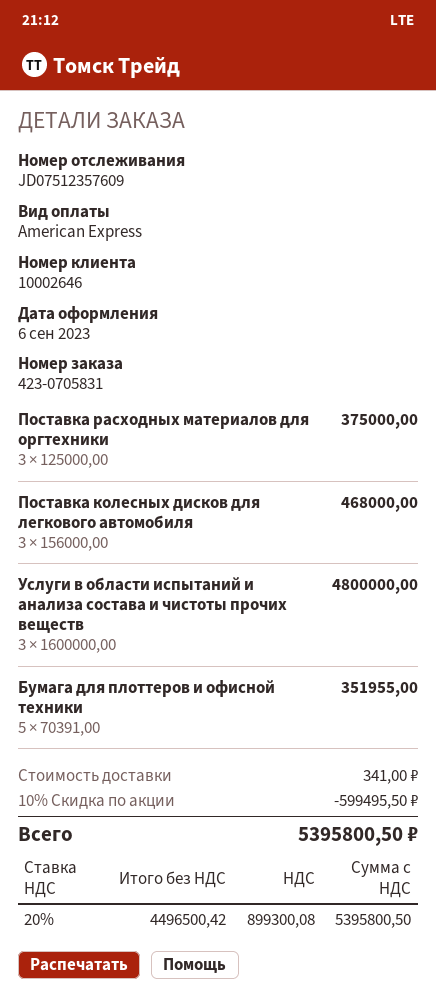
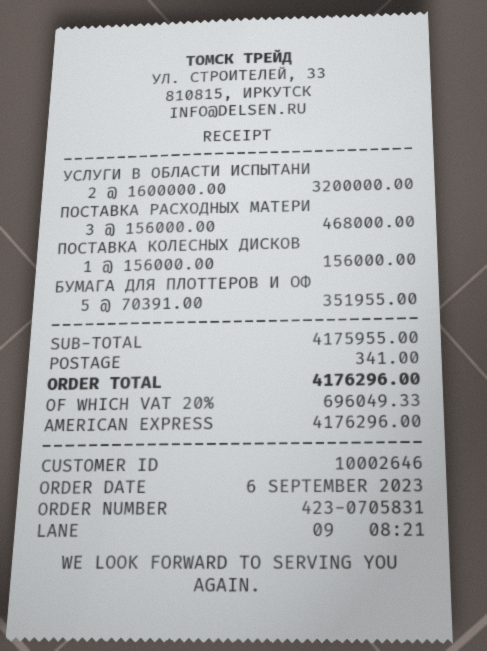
Поставка расходных материалов для оргтехники: 3 x 125000.00 = 375000.00 -> 3 x 156000.00 = 468000.00
Поставка колесных дисков для легкового автомобиля: 3 x 156000.00 = 468000.00 -> 1 x 156000.00 = 156000.00
Услуги в области испытаний и анализа состава и чистоты прочих веществ: 3 x 1600000.00 = 4800000.00 -> 2 x 1600000.00 = 3200000.00
discount: 10% = 599495.50 -> none
tax: 20% = 899300.08 -> 20% = 696049.33
total: 5395800.50 -> 4176296.00

